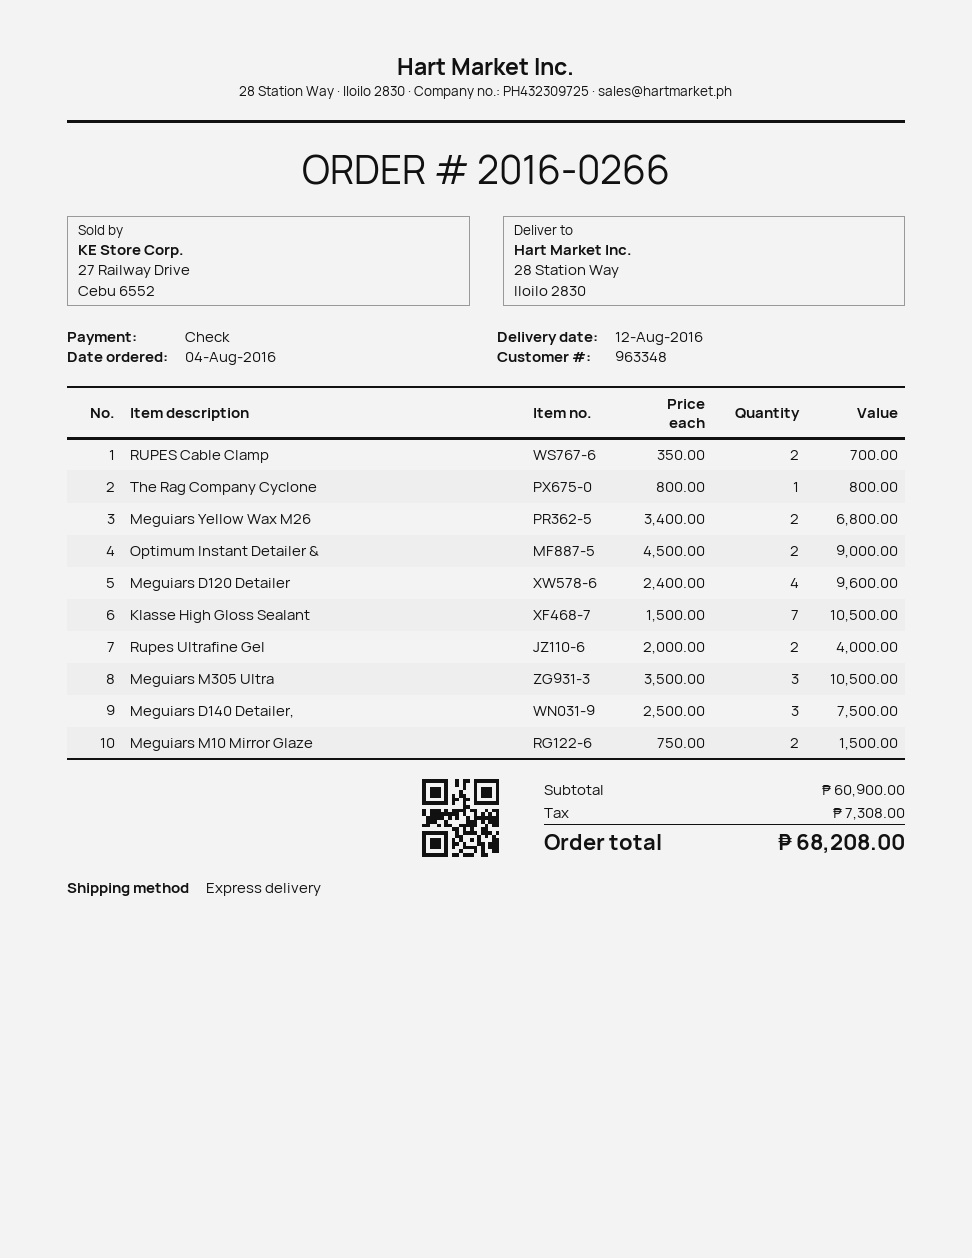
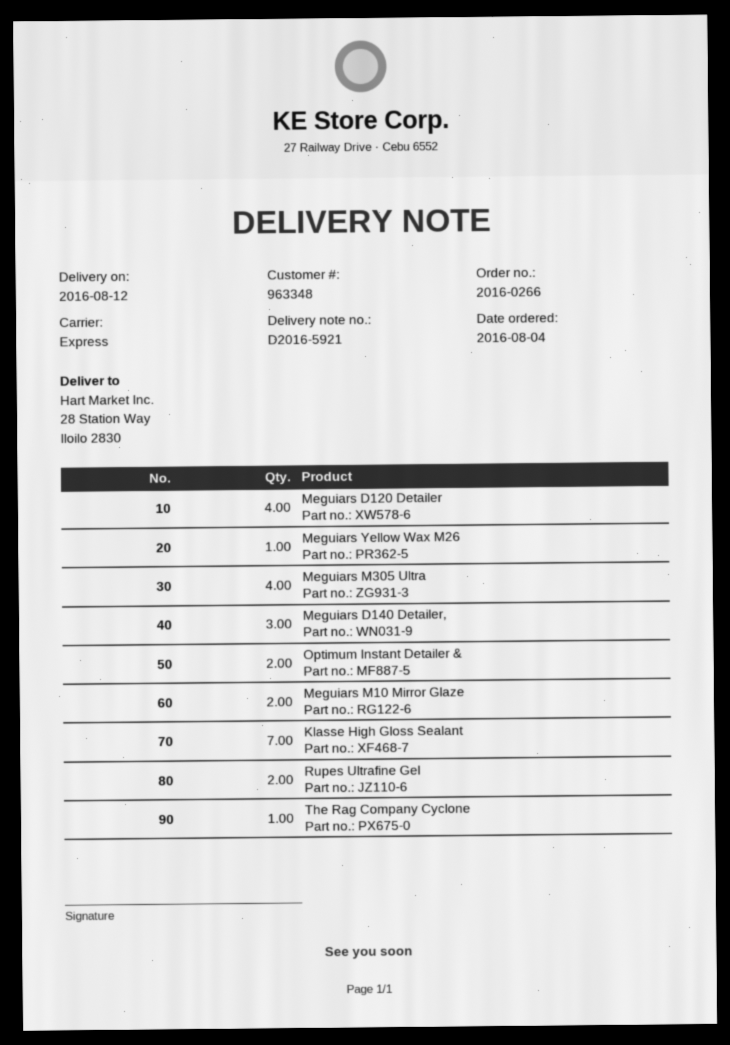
RUPES Cable Clamp: 2 -> none
Meguiars Yellow Wax M26: 2 -> 1
Meguiars M305 Ultra: 3 -> 4

